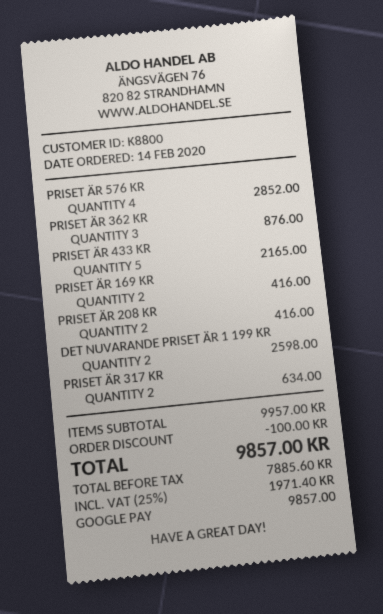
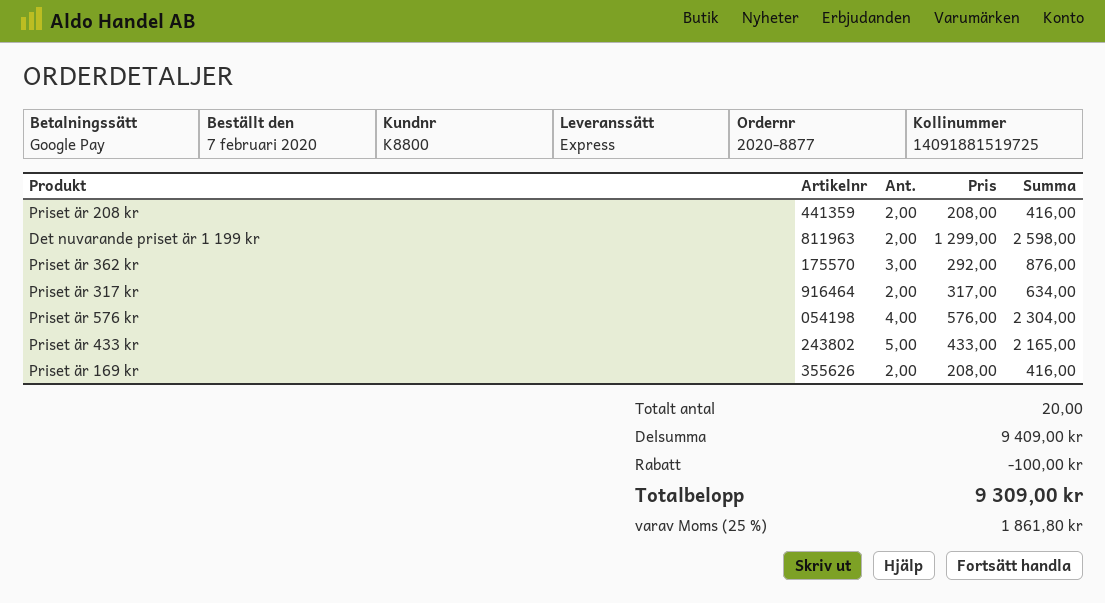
order date: 2020-02-14 -> 2020-02-07
PRISET ÄR 576 KR: 4 for 2852.00 -> 4 for 2304.00
subtotal: 9957.00 -> 9409.00
tax: 25% = 1971.40 -> 25% = 1861.80
total: 9857.00 -> 9309.00

